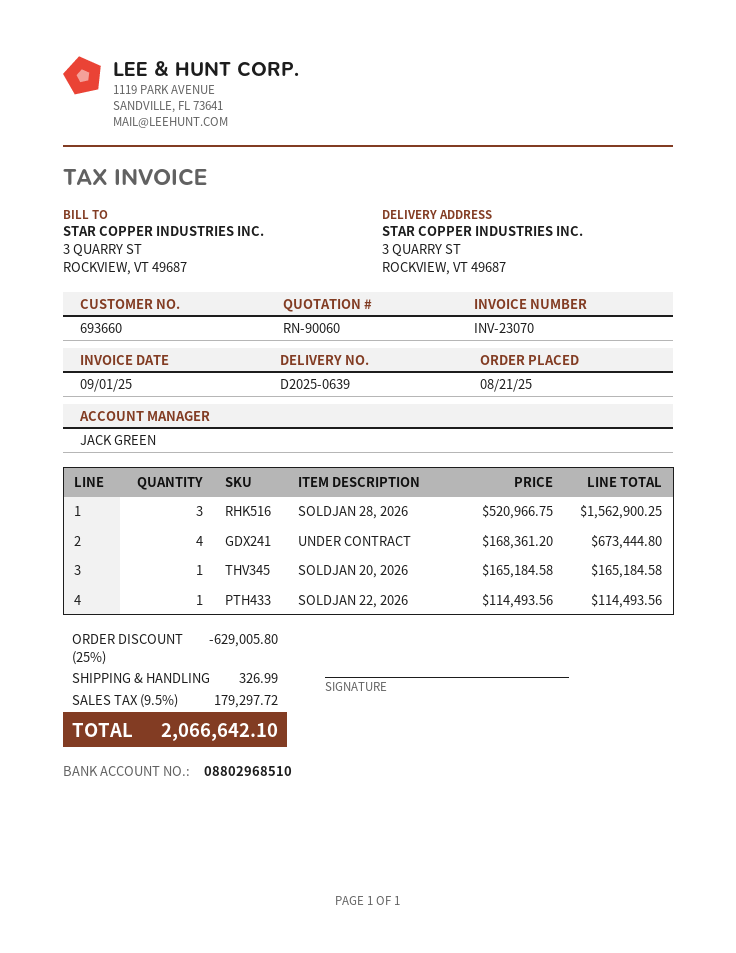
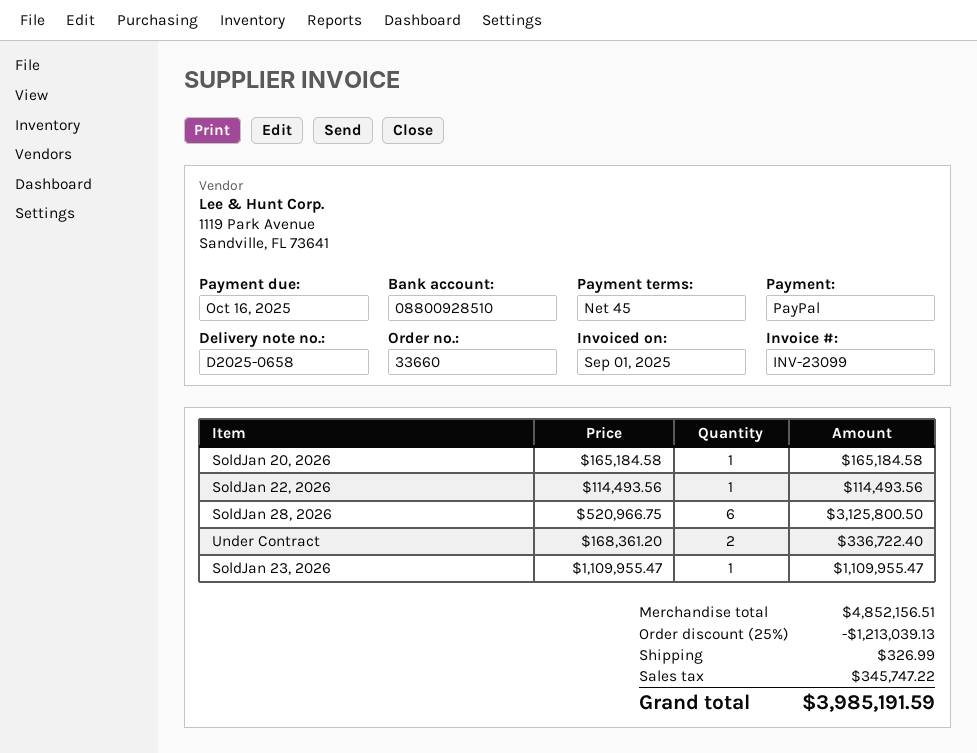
delivery note number: D2025-0639 -> D2025-0658
invoice number: INV-23070 -> INV-23099
bank account: 08802968510 -> 08800928510
SOLDJAN 28, 2026: 3 x 520966.75 = 1562900.25 -> 6 x 520966.75 = 3125800.50
UNDER CONTRACT: 4 x 168361.20 = 673444.80 -> 2 x 168361.20 = 336722.40
SoldJan 23, 2026: none -> 1 x 1109955.47 = 1109955.47
discount: 25% = 629005.80 -> 25% = 1213039.13
tax: 179297.72 -> 345747.22
total: 2066642.10 -> 3985191.59

